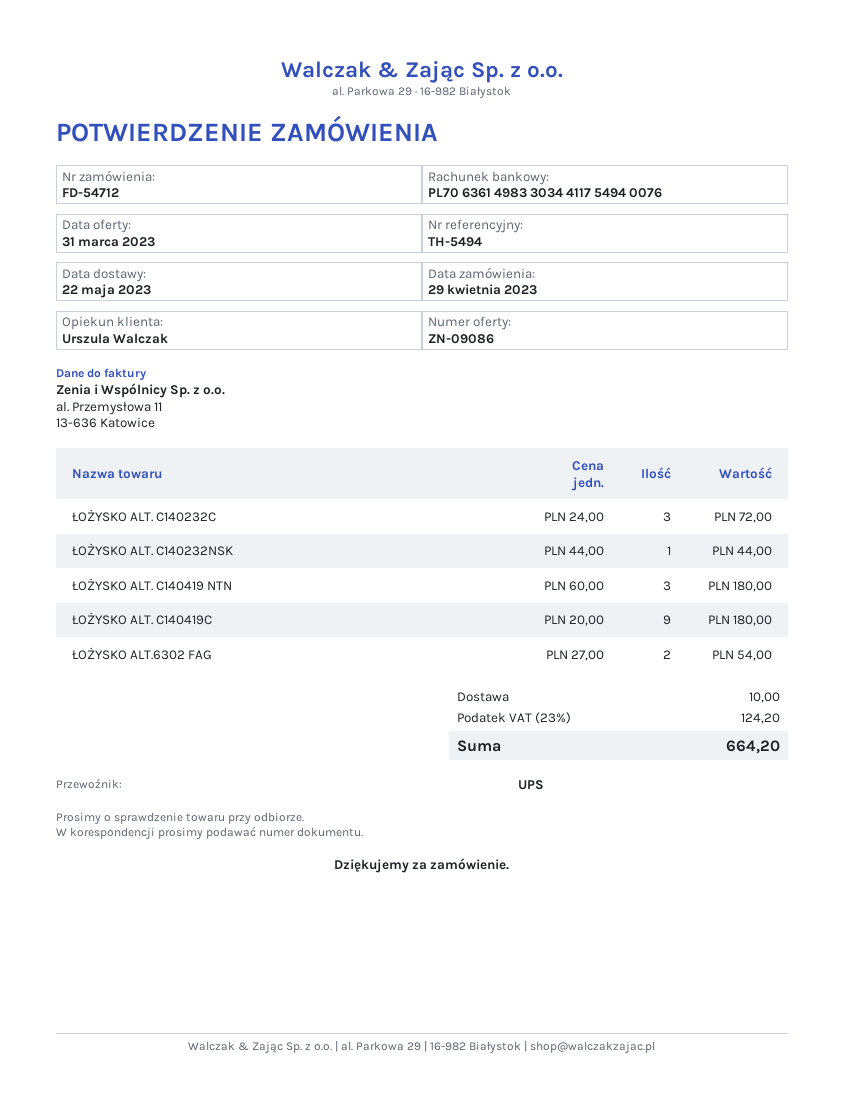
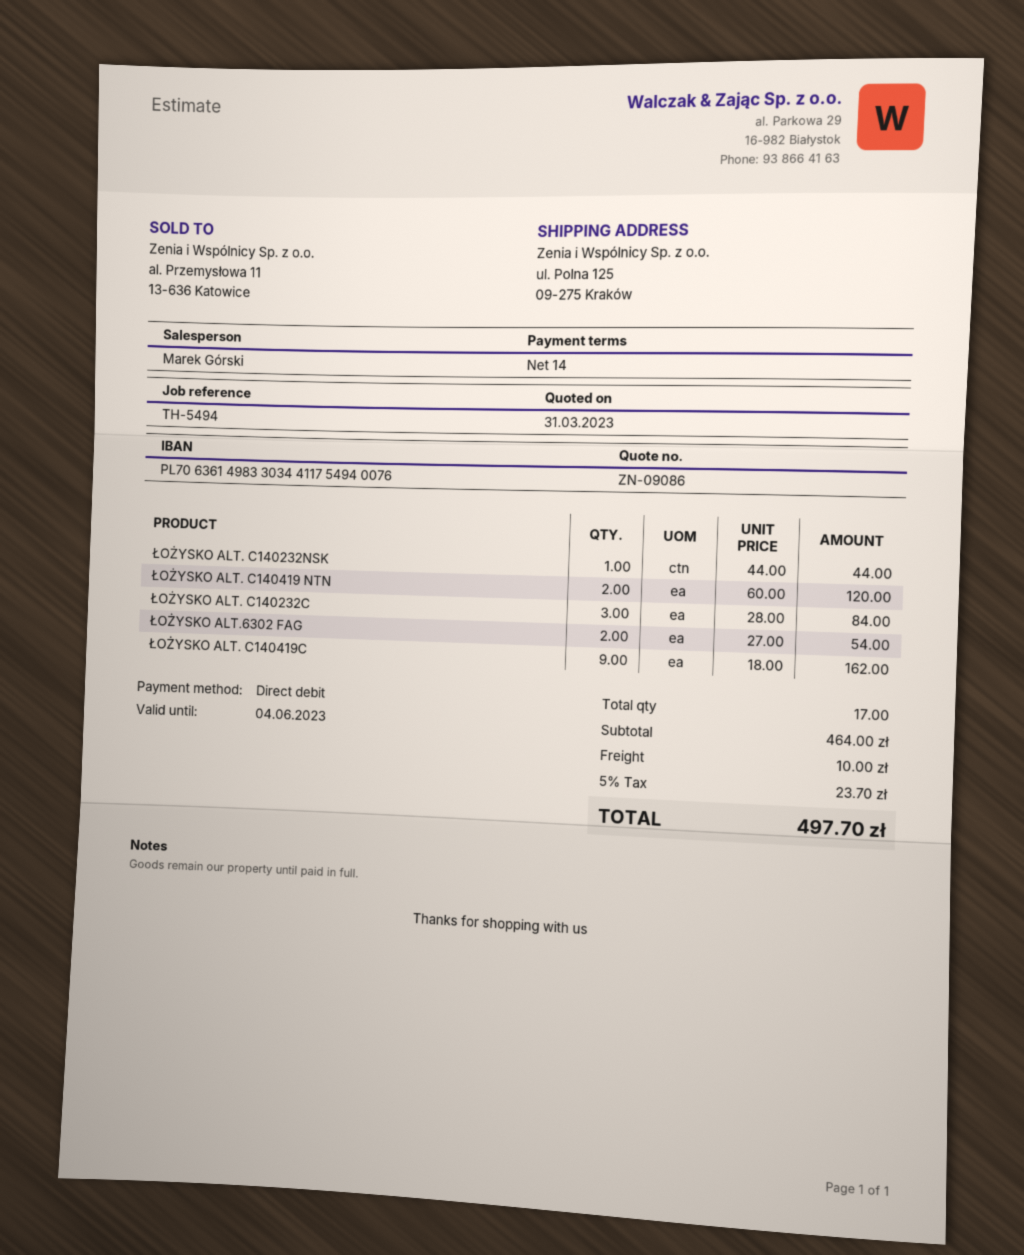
sales rep: Urszula Walczak -> Marek Górski
ŁOŻYSKO ALT. C140232C: 3 x 24.00 = 72.00 -> 3 x 28.00 = 84.00
ŁOŻYSKO ALT. C140419 NTN: 3 x 60.00 = 180.00 -> 2 x 60.00 = 120.00
ŁOŻYSKO ALT. C140419C: 9 x 20.00 = 180.00 -> 9 x 18.00 = 162.00
tax: 23% = 124.20 -> 5% = 23.70
total: 664.20 -> 497.70

